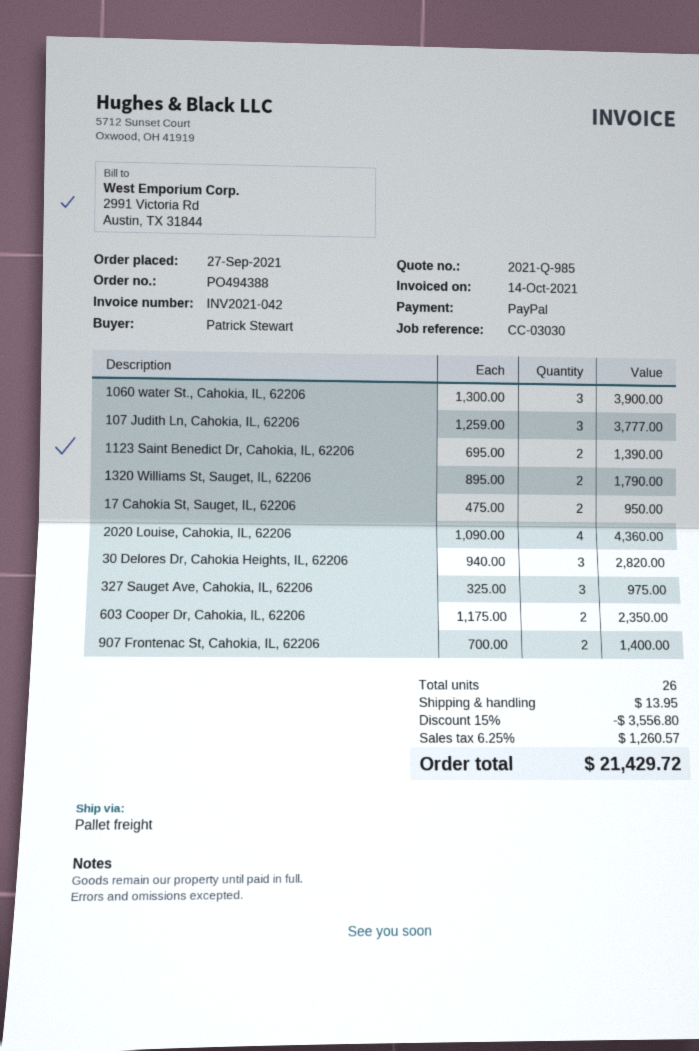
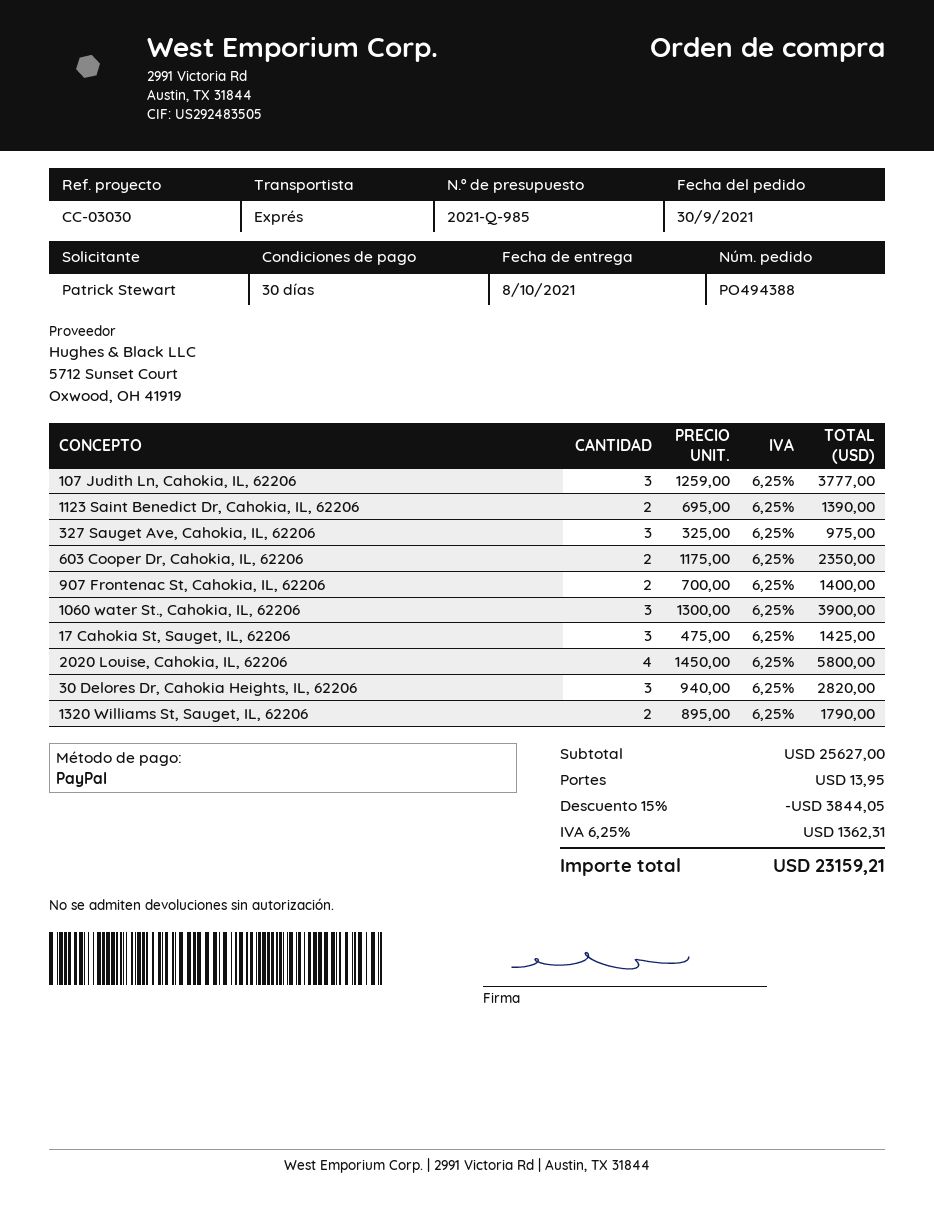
order date: 2021-09-27 -> 2021-09-30
shipping method: pallet freight -> express
17 Cahokia St, Sauget, IL, 62206: 2 x 475.00 = 950.00 -> 3 x 475.00 = 1425.00
2020 Louise, Cahokia, IL, 62206: 4 x 1090.00 = 4360.00 -> 4 x 1450.00 = 5800.00
discount: 15% = 3556.80 -> 15% = 3844.05
tax: 6.25% = 1260.57 -> 6.25% = 1362.31
total: 21429.72 -> 23159.21

